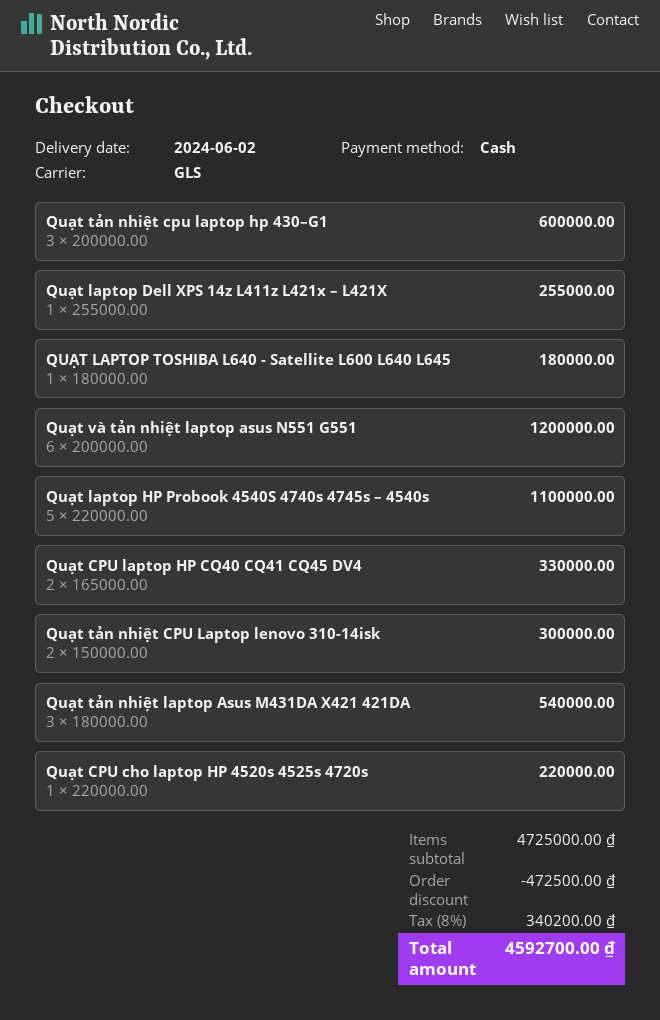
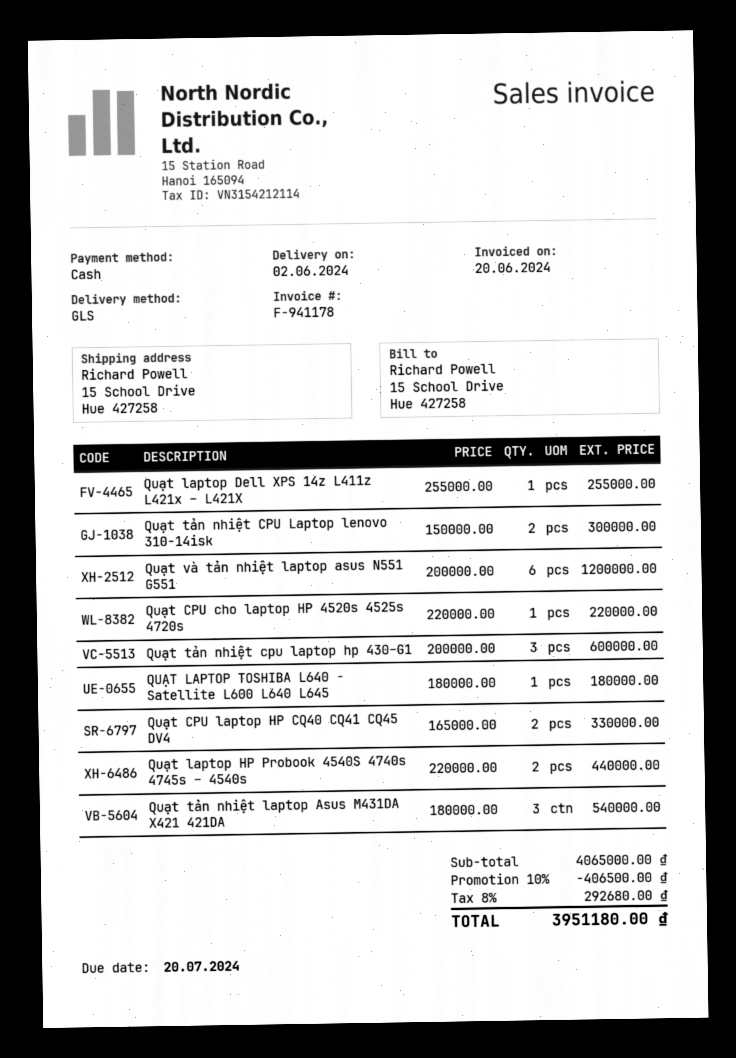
Quạt laptop HP Probook 4540S 4740s 4745s – 4540s: 5 x 220000.00 = 1100000.00 -> 2 x 220000.00 = 440000.00
subtotal: 4725000.00 -> 4065000.00
discount: 472500.00 -> 406500.00
tax: 8% = 340200.00 -> 8% = 292680.00
total: 4592700.00 -> 3951180.00

